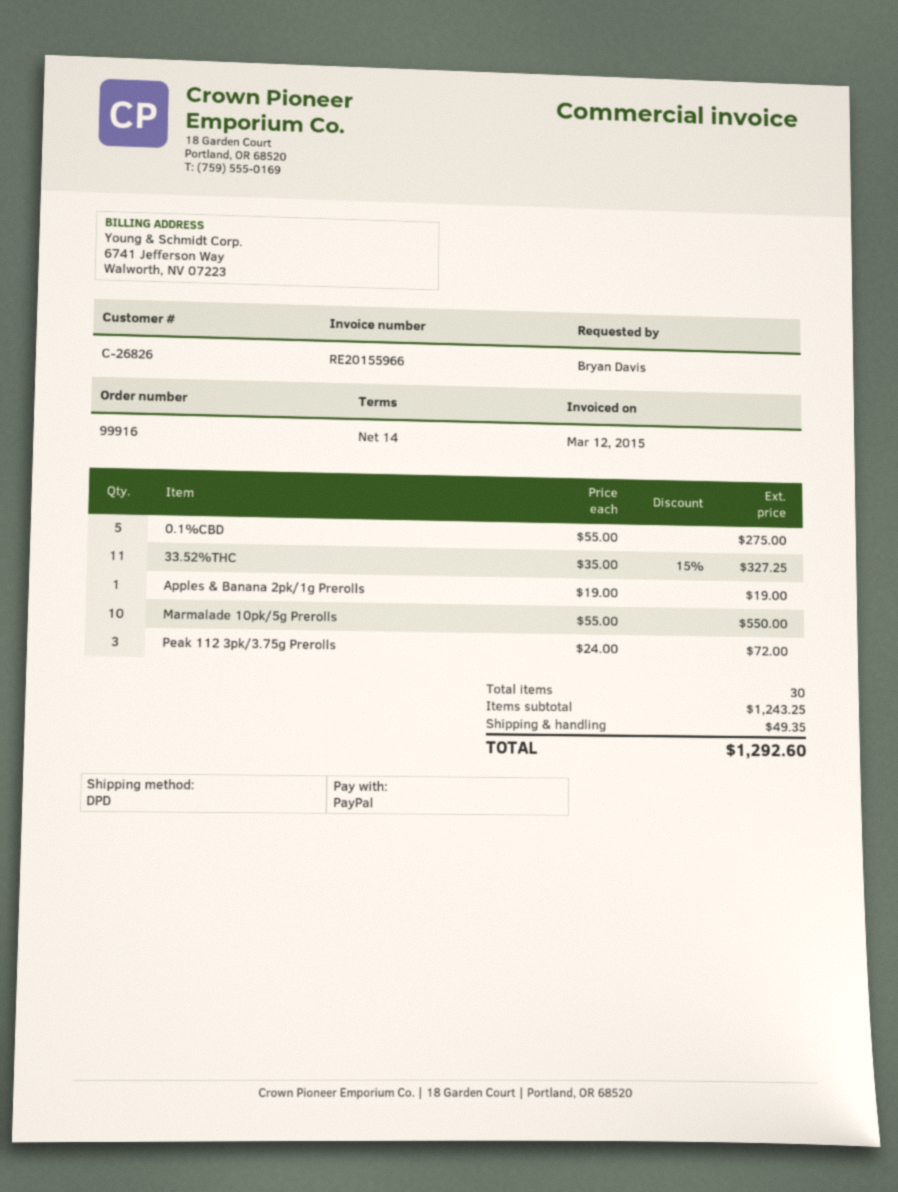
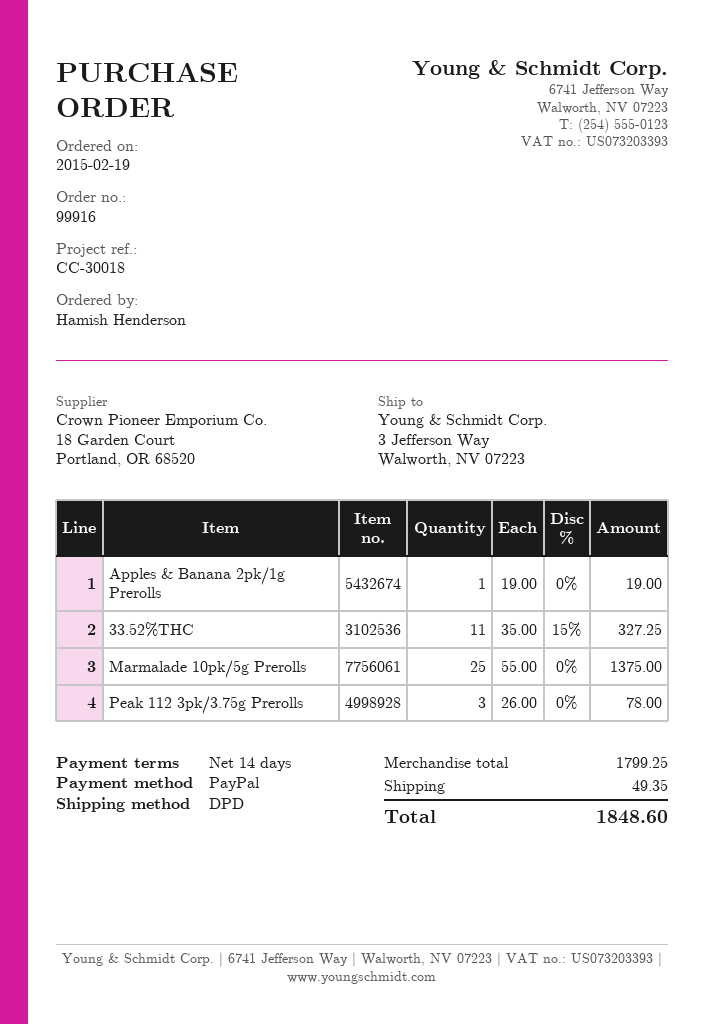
ordered by: Bryan Davis -> Hamish Henderson
0.1%CBD: 5 x 55.00 = 275.00 -> none
Marmalade 10pk/5g Prerolls: 10 x 55.00 = 550.00 -> 25 x 55.00 = 1375.00
Peak 112 3pk/3.75g Prerolls: 3 x 24.00 = 72.00 -> 3 x 26.00 = 78.00
subtotal: 1243.25 -> 1799.25
total: 1292.60 -> 1848.60

